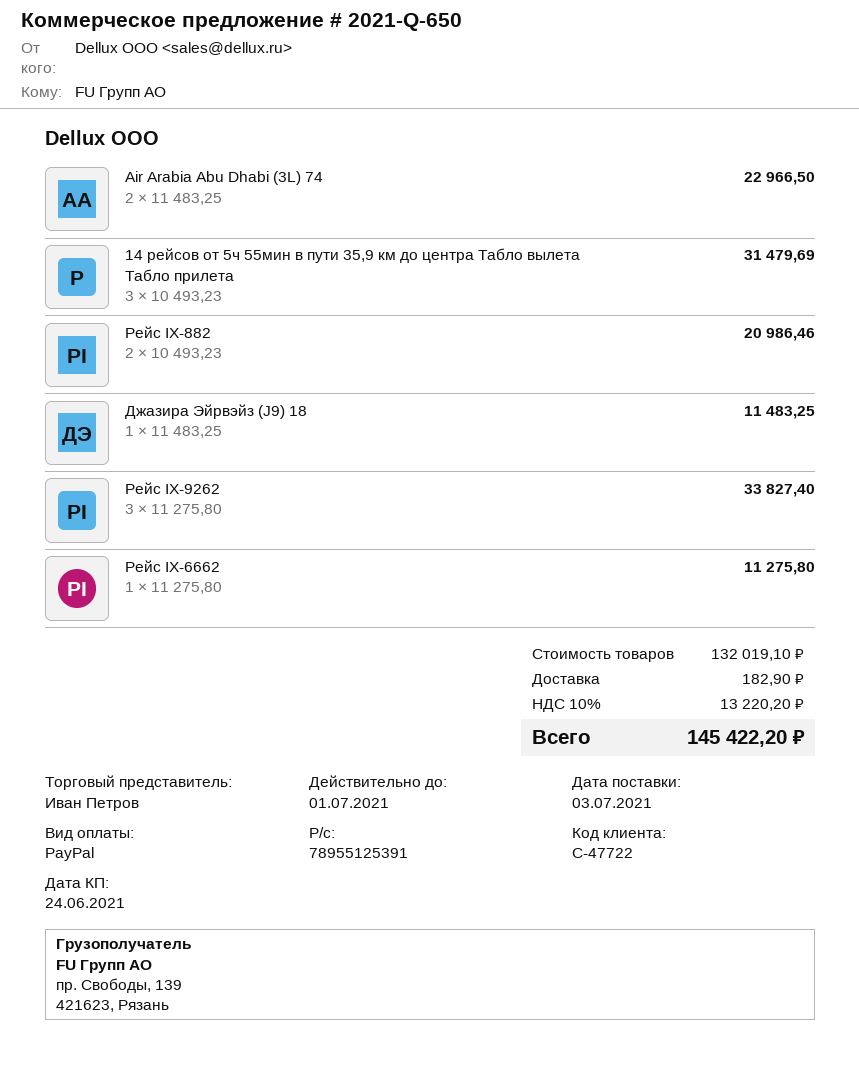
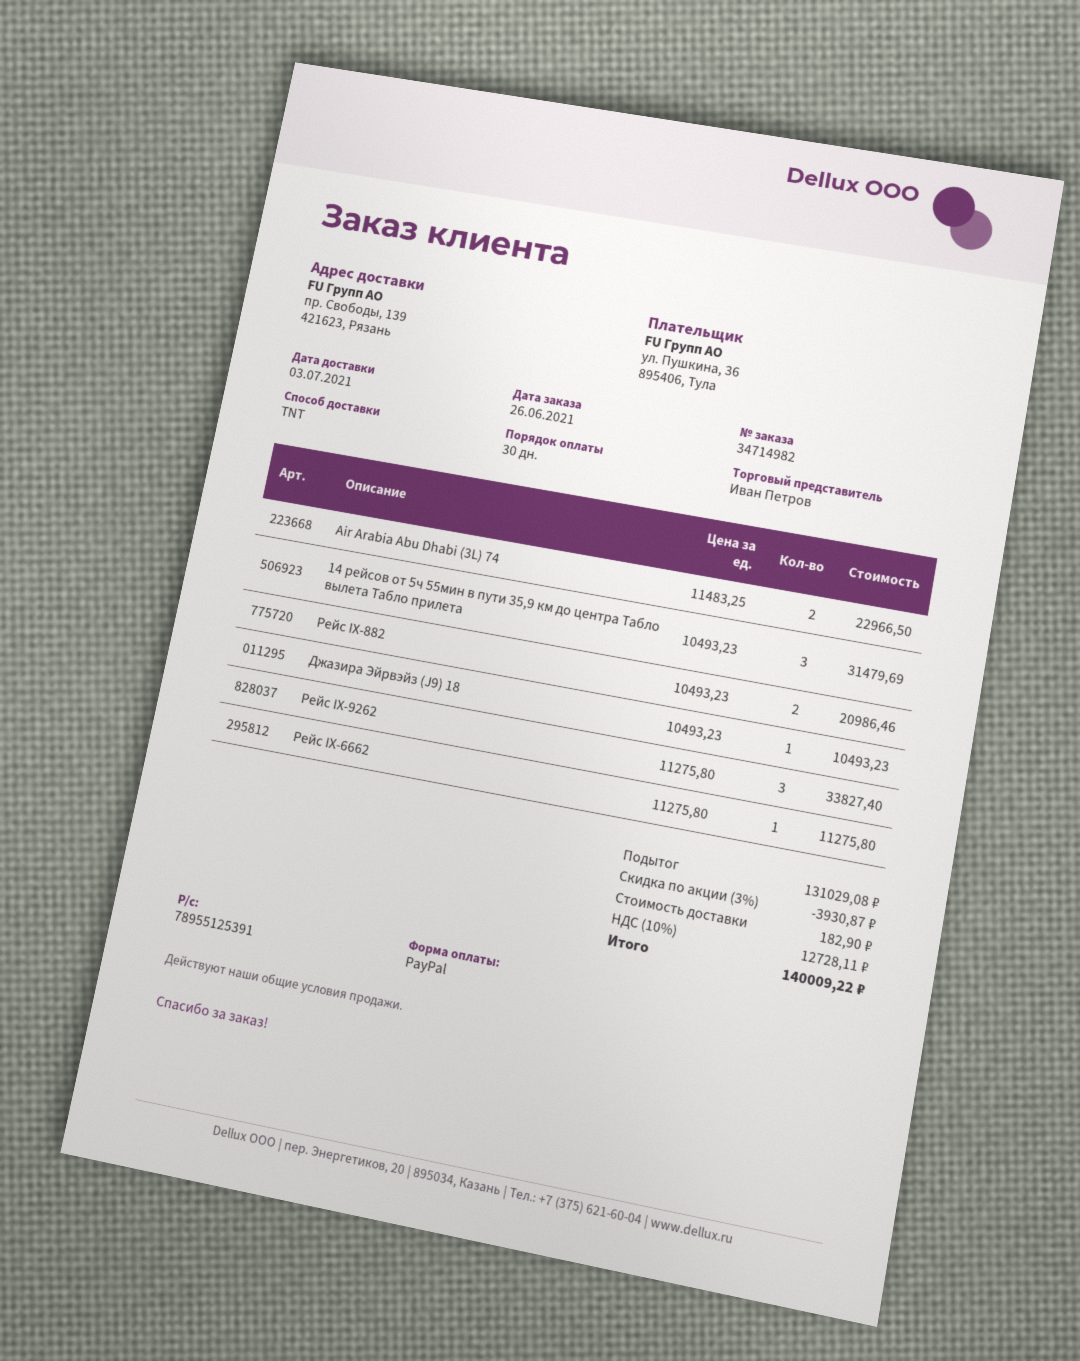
Джазира Эйрвэйз (J9) 18: 1 x 11483.25 = 11483.25 -> 1 x 10493.23 = 10493.23
subtotal: 132019.10 -> 131029.08
discount: none -> 3% = 3930.87
tax: 10% = 13220.20 -> 10% = 12728.11
total: 145422.20 -> 140009.22

